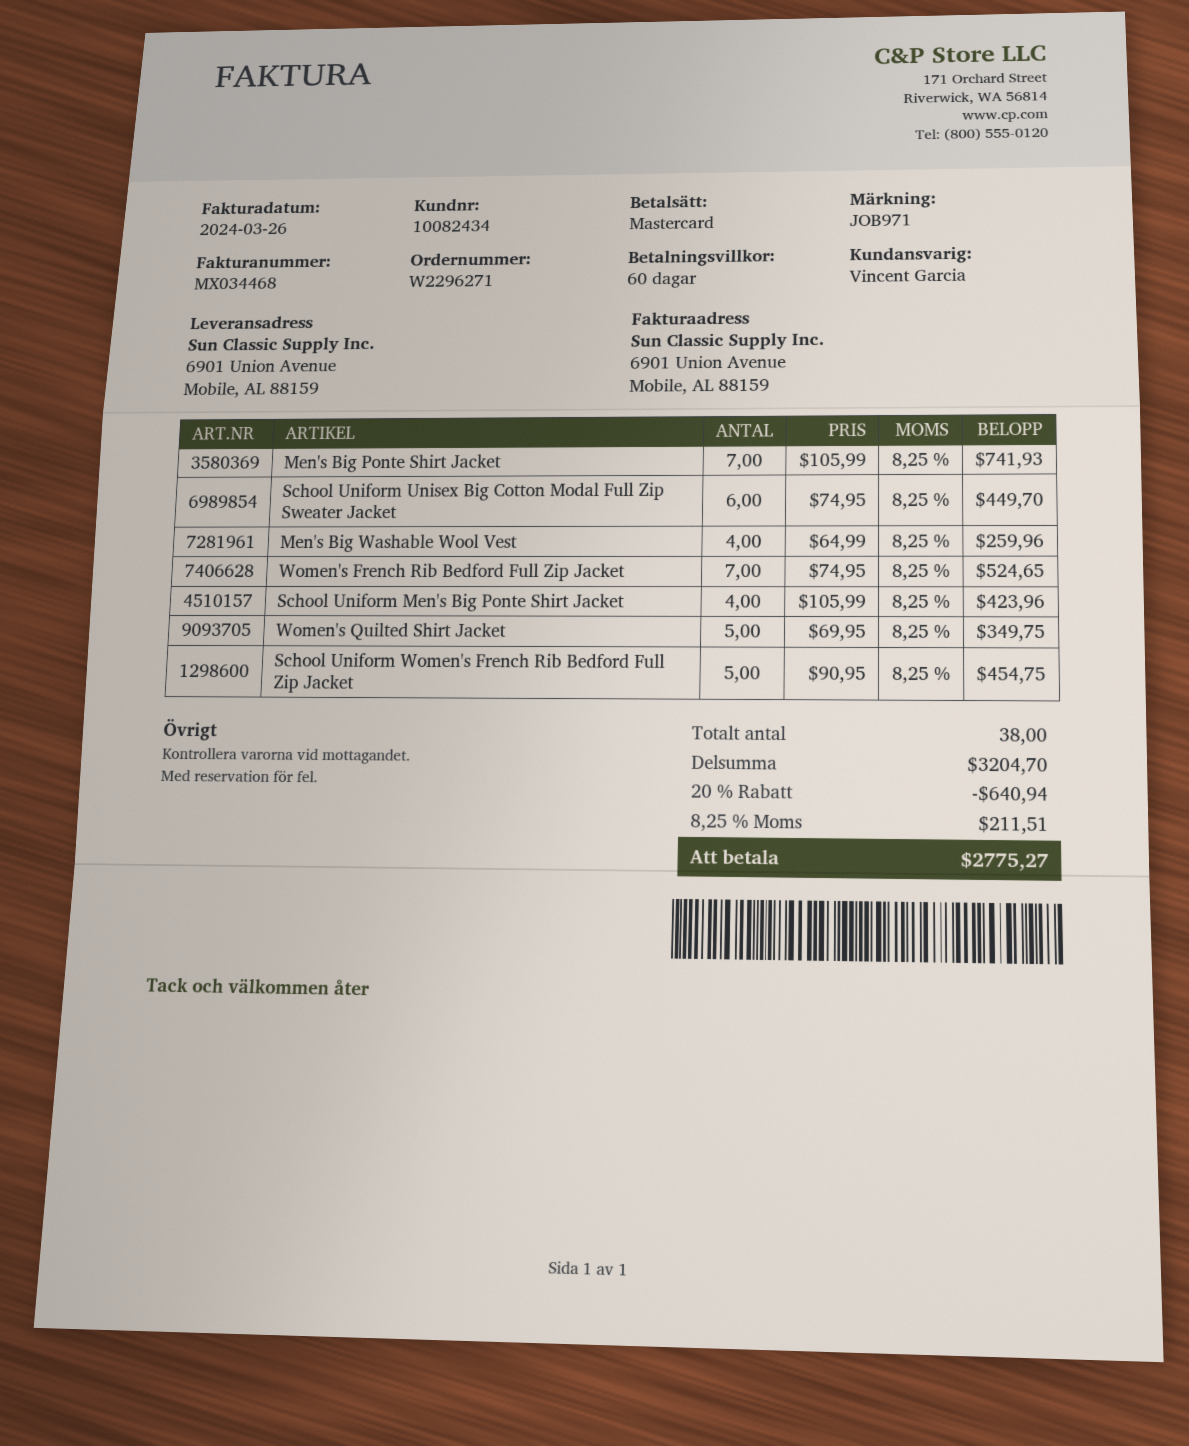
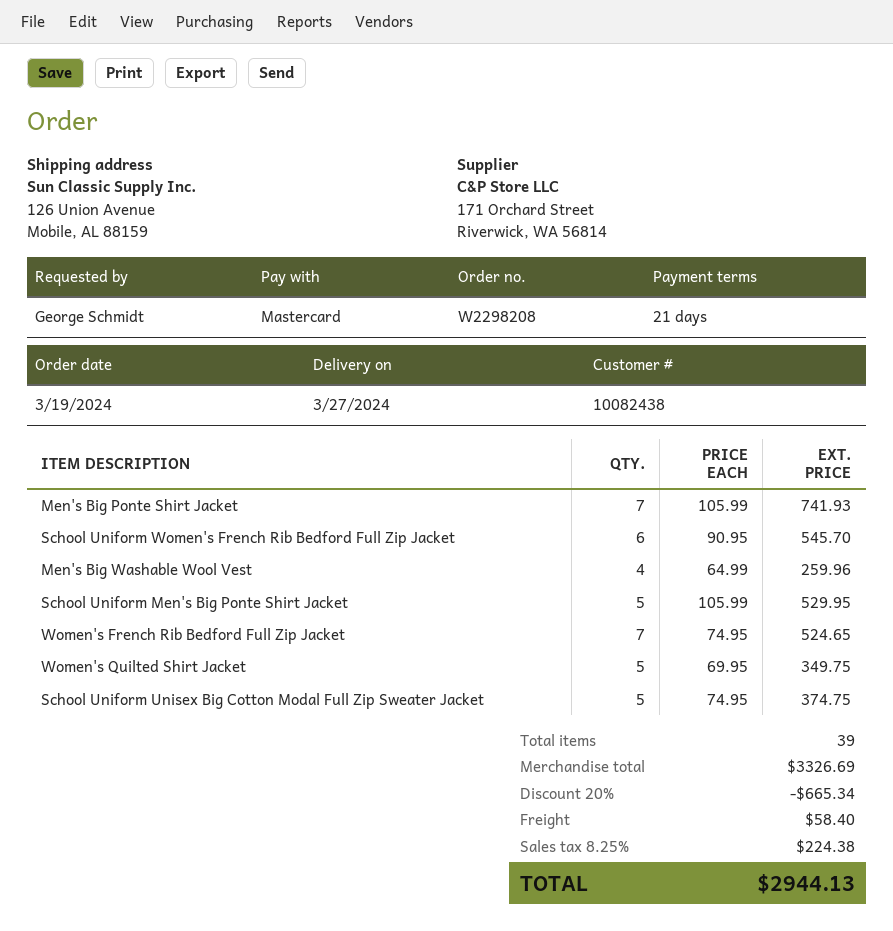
order number: W2296271 -> W2298208
payment terms: 60 days -> 21 days
customer number: 10082434 -> 10082438
ship to: 6901 Union Avenue, Mobile, AL 88159 -> 126 Union Avenue, Mobile, AL 88159
School Uniform Unisex Big Cotton Modal Full Zip Sweater Jacket: 6 x 74.95 = 449.70 -> 5 x 74.95 = 374.75
School Uniform Men's Big Ponte Shirt Jacket: 4 x 105.99 = 423.96 -> 5 x 105.99 = 529.95
School Uniform Women's French Rib Bedford Full Zip Jacket: 5 x 90.95 = 454.75 -> 6 x 90.95 = 545.70
total quantity: 38 -> 39
subtotal: 3204.70 -> 3326.69
discount: 20% = 640.94 -> 20% = 665.34
shipping: none -> 58.40
tax: 8.25% = 211.51 -> 8.25% = 224.38
total: 2775.27 -> 2944.13

